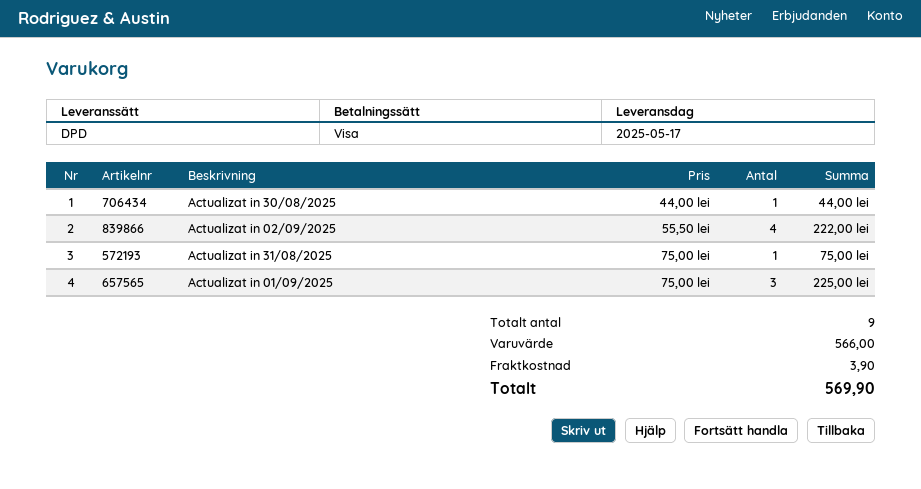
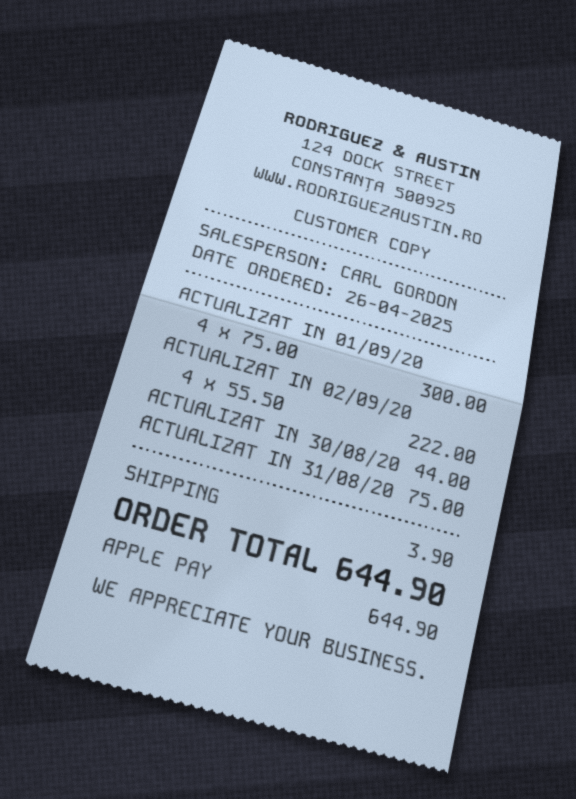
payment method: Visa -> Apple Pay
Actualizat in 01/09/2025: 3 x 75.00 = 225.00 -> 4 x 75.00 = 300.00
total: 569.90 -> 644.90

